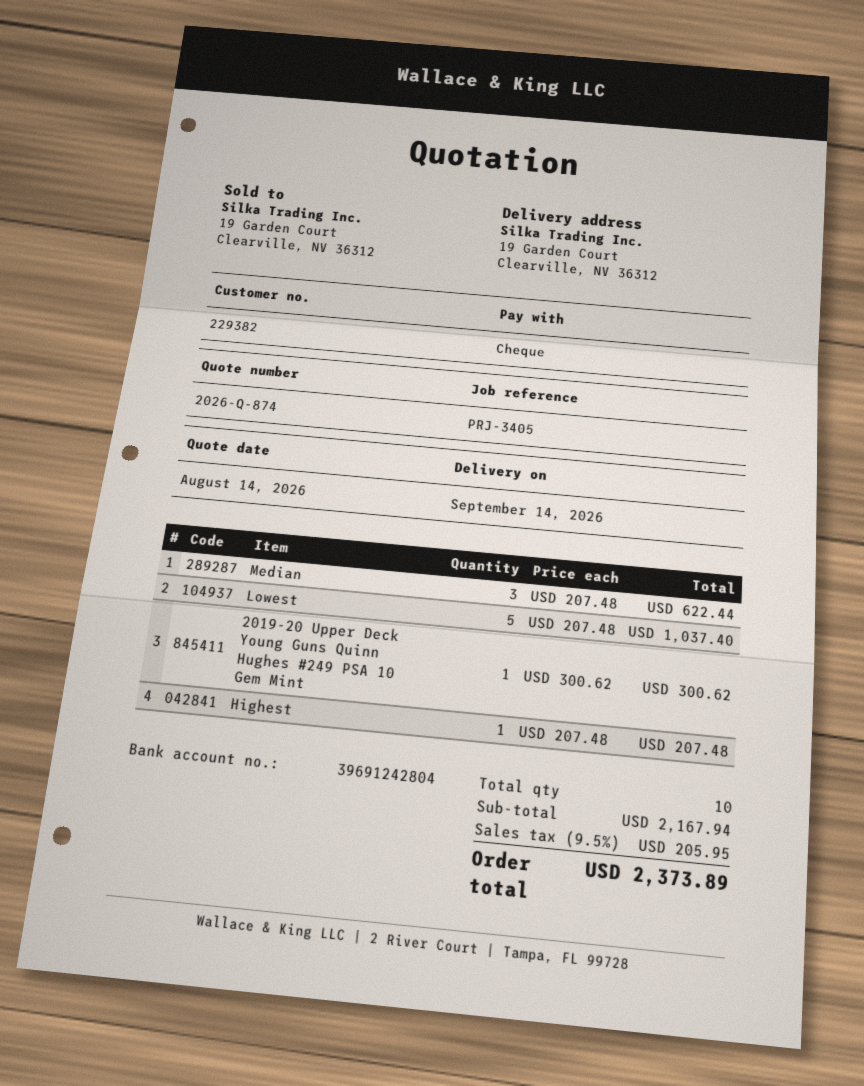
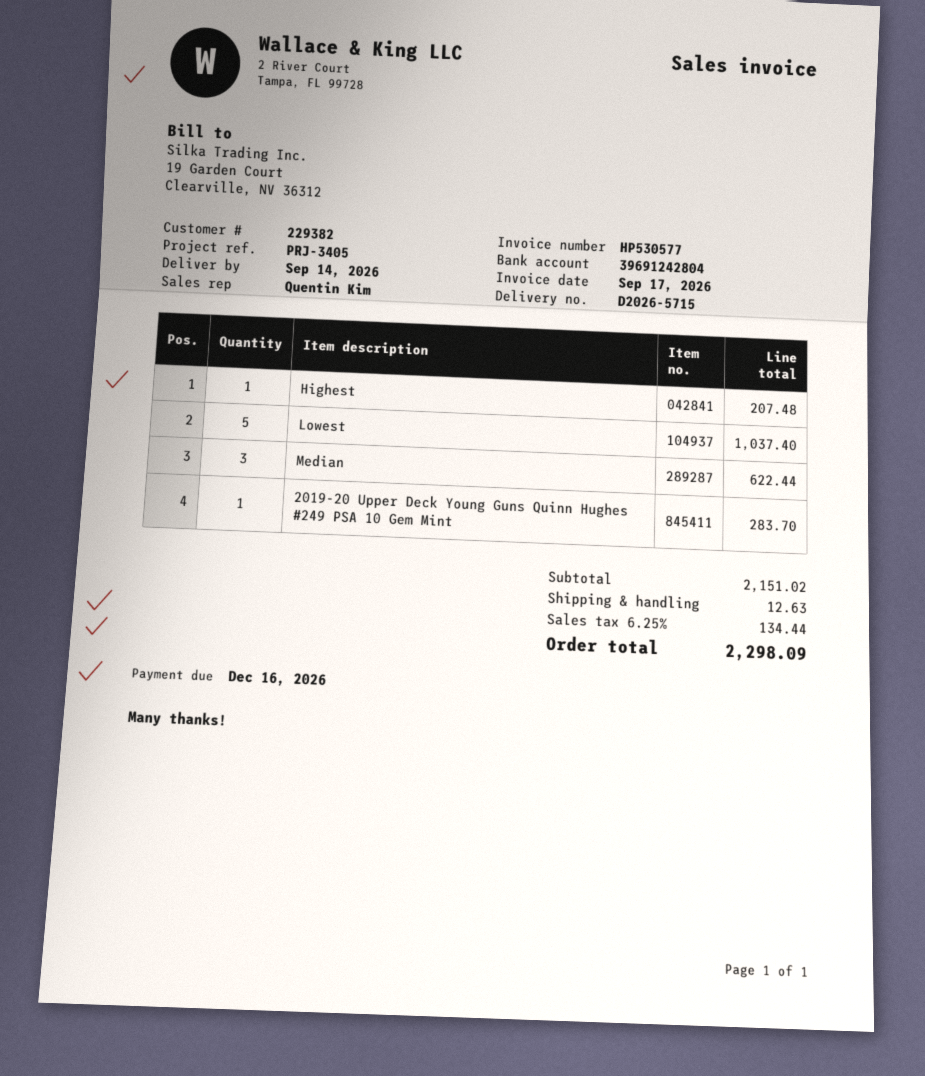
2019-20 Upper Deck Young Guns Quinn Hughes #249 PSA 10 Gem Mint: 1 for 300.62 -> 1 for 283.70
subtotal: 2167.94 -> 2151.02
shipping: none -> 12.63
tax: 9.5% = 205.95 -> 6.25% = 134.44
total: 2373.89 -> 2298.09

